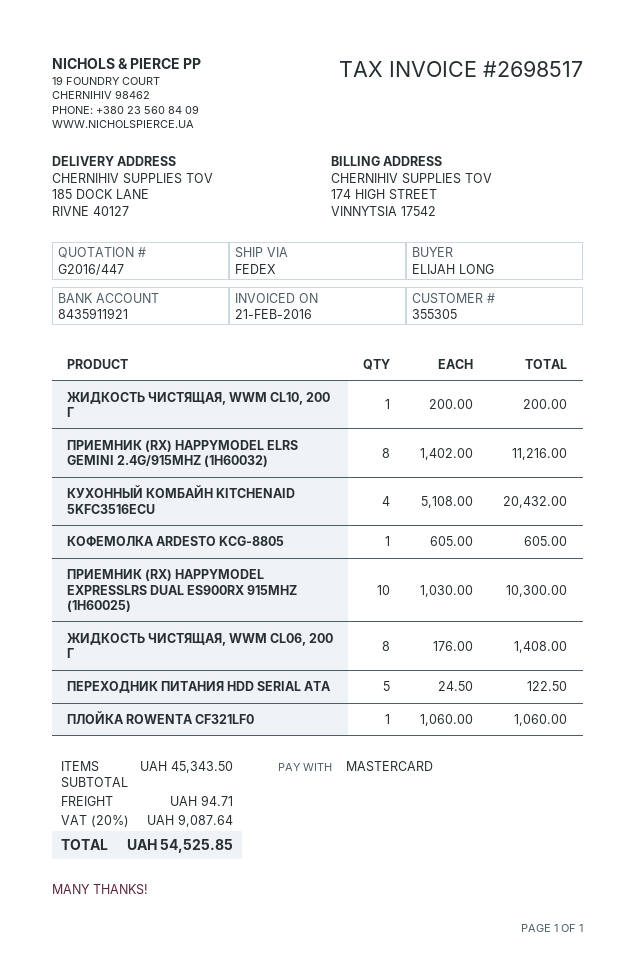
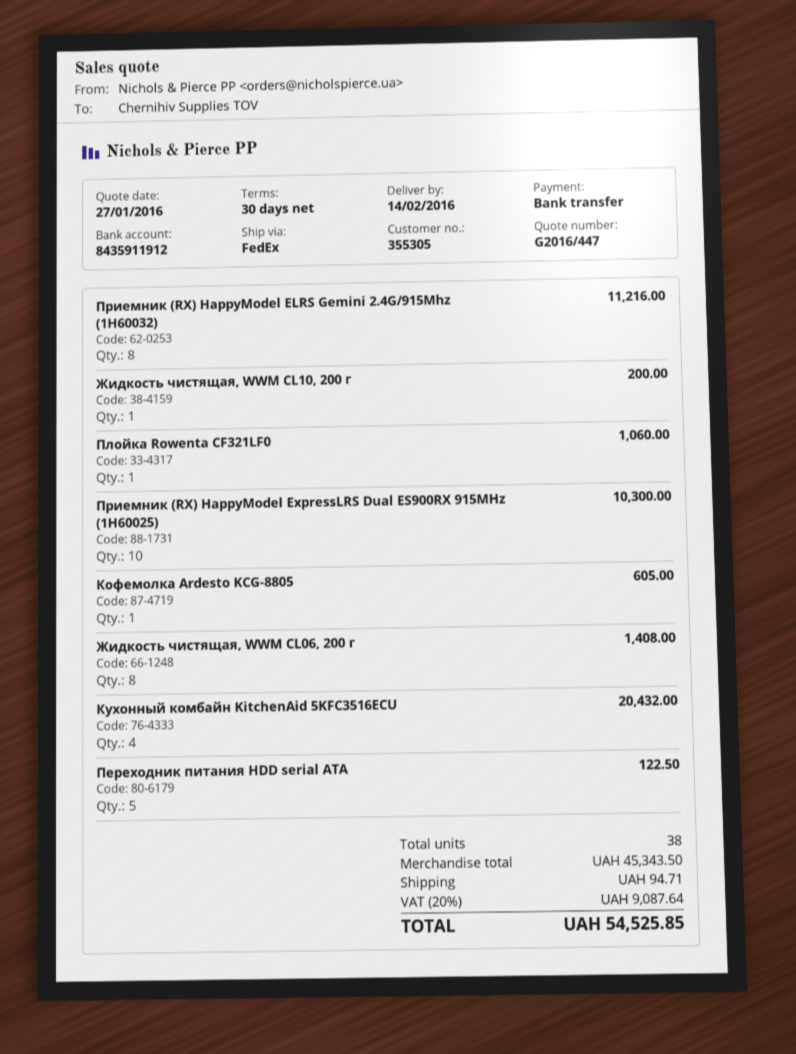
payment method: Mastercard -> bank transfer
bank account: 8435911921 -> 8435911912

